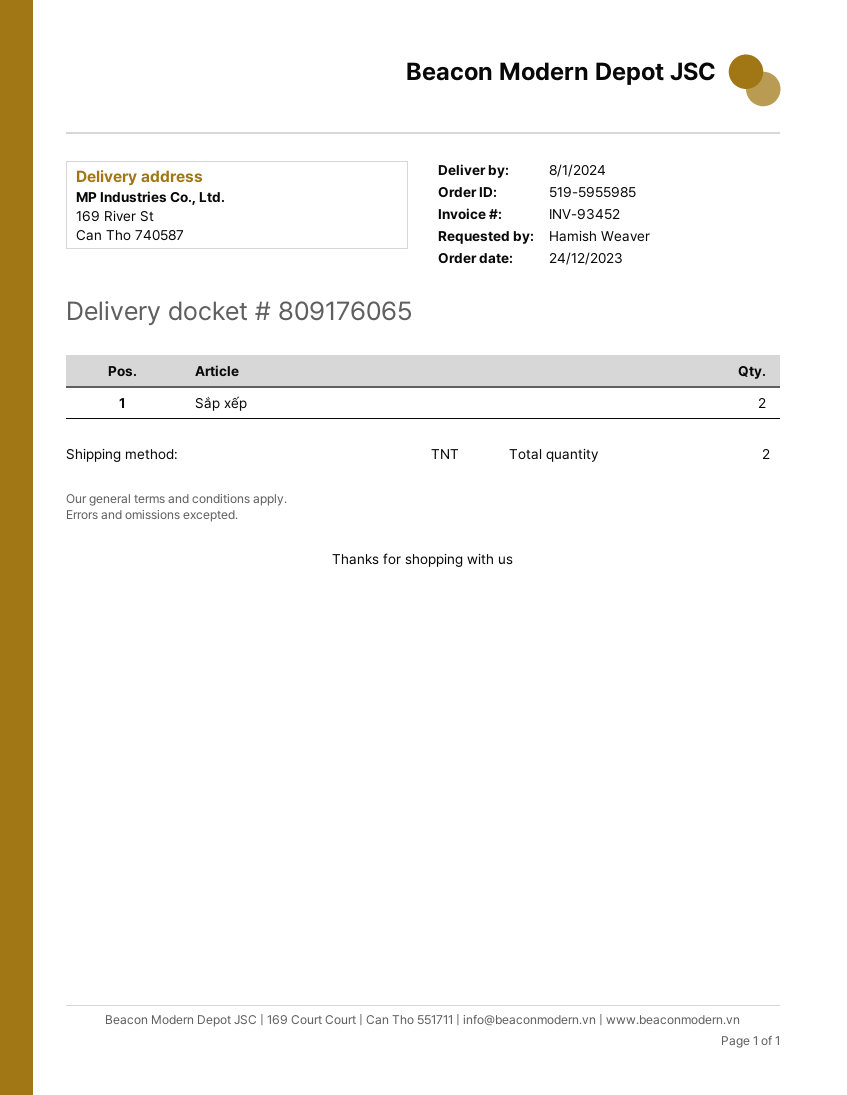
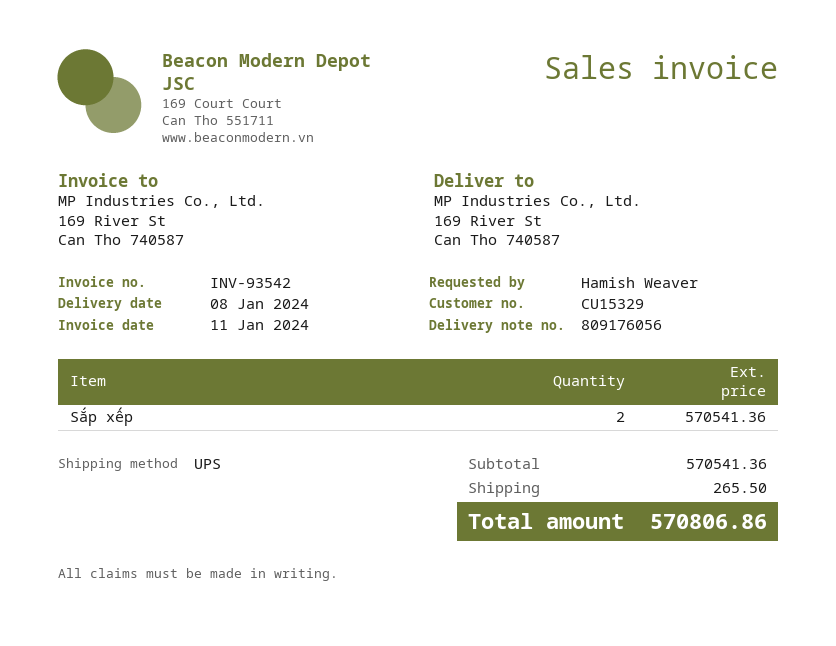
delivery note number: 809176065 -> 809176056
invoice number: INV-93452 -> INV-93542
shipping method: TNT -> UPS

